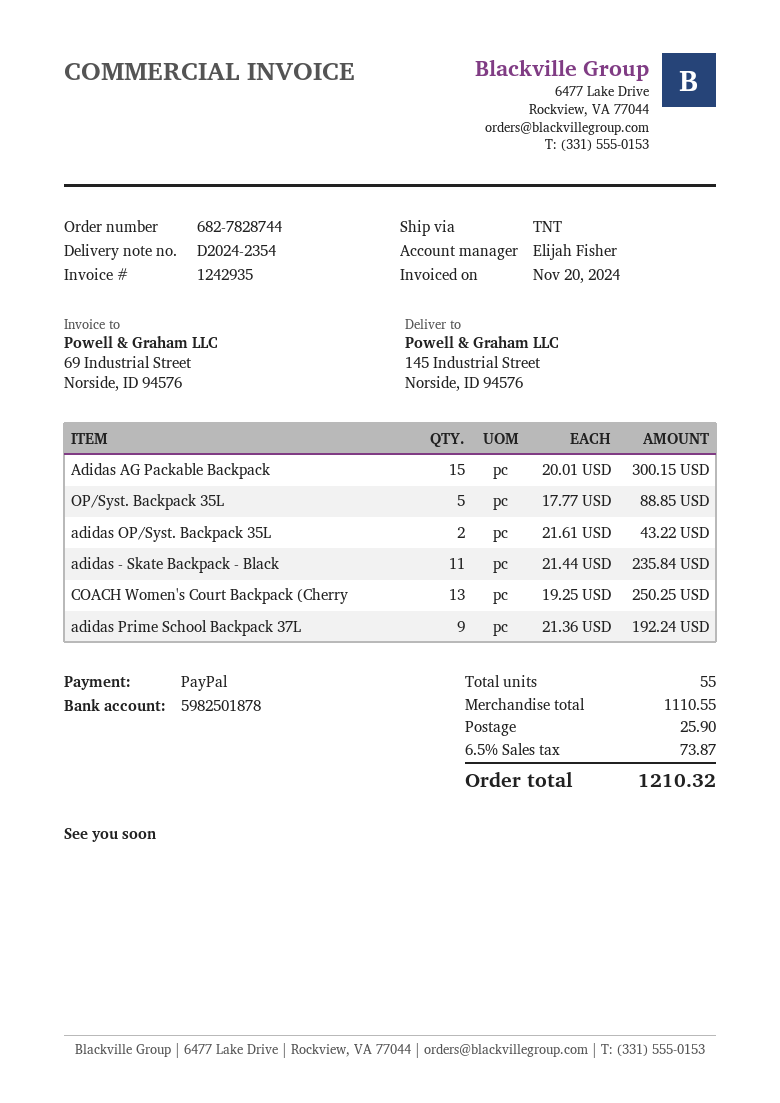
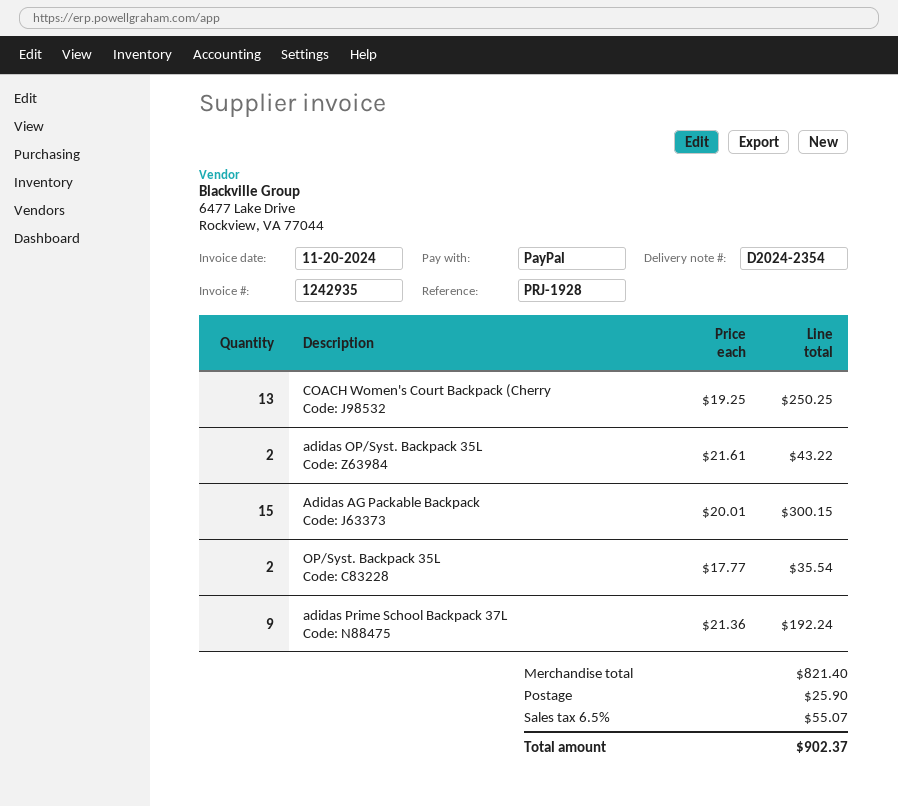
OP/Syst. Backpack 35L: 5 x 17.77 = 88.85 -> 2 x 17.77 = 35.54
adidas - Skate Backpack - Black: 11 x 21.44 = 235.84 -> none
subtotal: 1110.55 -> 821.40
tax: 6.5% = 73.87 -> 6.5% = 55.07
total: 1210.32 -> 902.37

